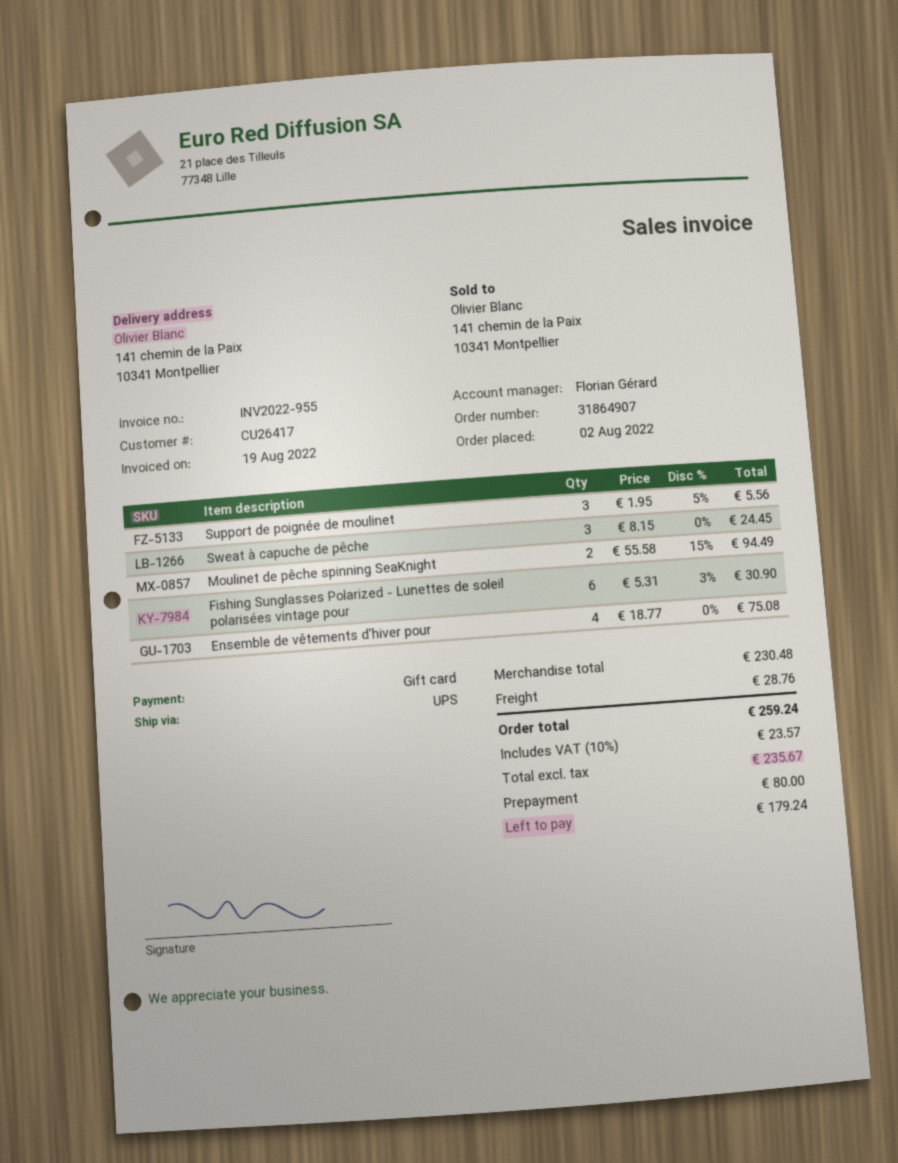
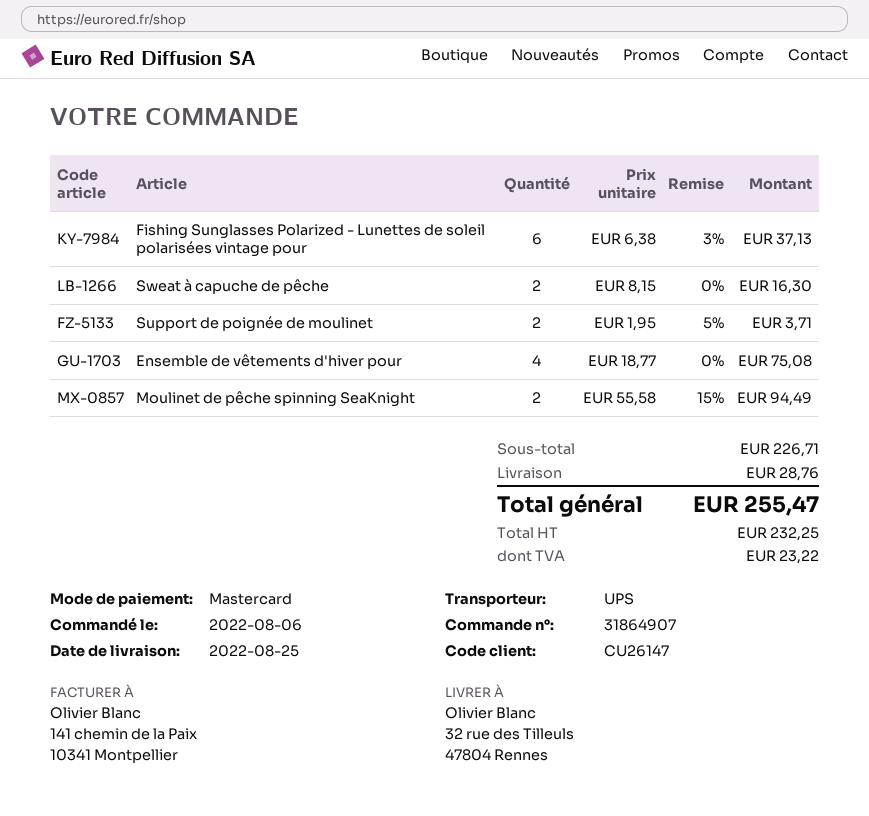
order date: 2022-08-02 -> 2022-08-06
customer number: CU26417 -> CU26147
payment method: gift card -> Mastercard
ship to: 141 chemin de la Paix, 10341 Montpellier -> 32 rue des Tilleuls, 47804 Rennes
Support de poignée de moulinet: 3 x 1.95 - 5% = 5.56 -> 2 x 1.95 - 5% = 3.71
Sweat à capuche de pêche: 3 x 8.15 = 24.45 -> 2 x 8.15 = 16.30
Fishing Sunglasses Polarized - Lunettes de soleil polarisées vintage pour: 6 x 5.31 - 3% = 30.90 -> 6 x 6.38 - 3% = 37.13
subtotal: 230.48 -> 226.71
net: 235.67 -> 232.25
tax: 23.57 -> 23.22
total: 259.24 -> 255.47

